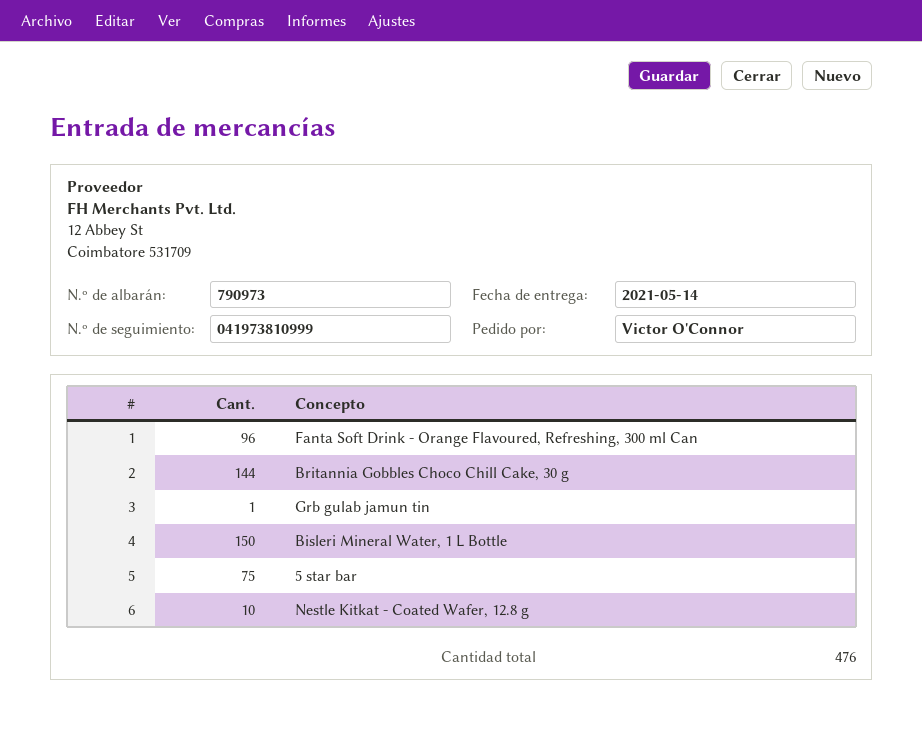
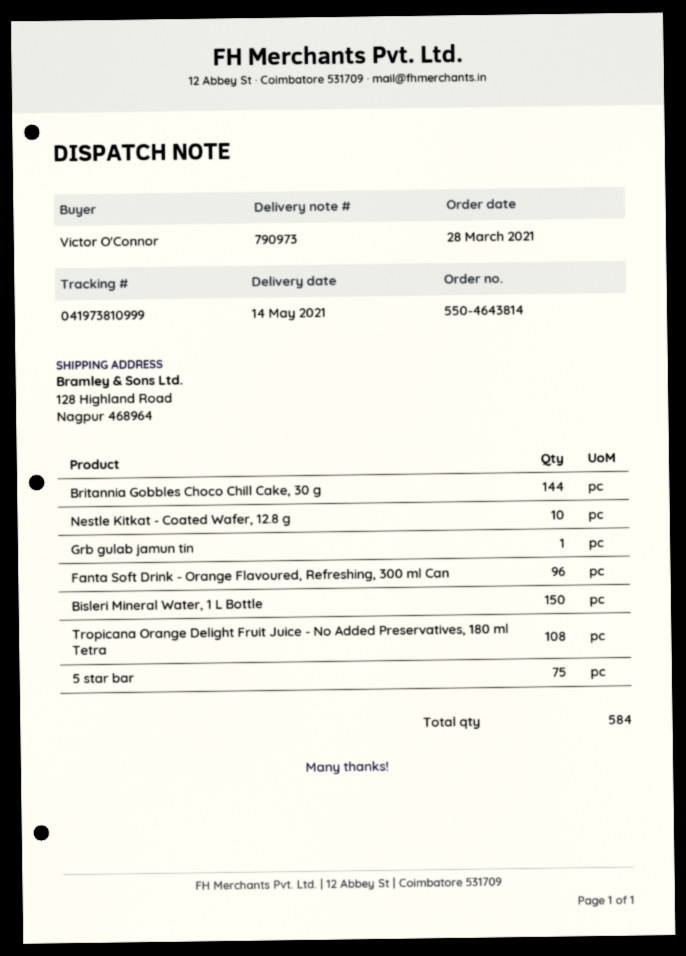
Tropicana Orange Delight Fruit Juice - No Added Preservatives, 180 ml Tetra: none -> 108
total quantity: 476 -> 584

